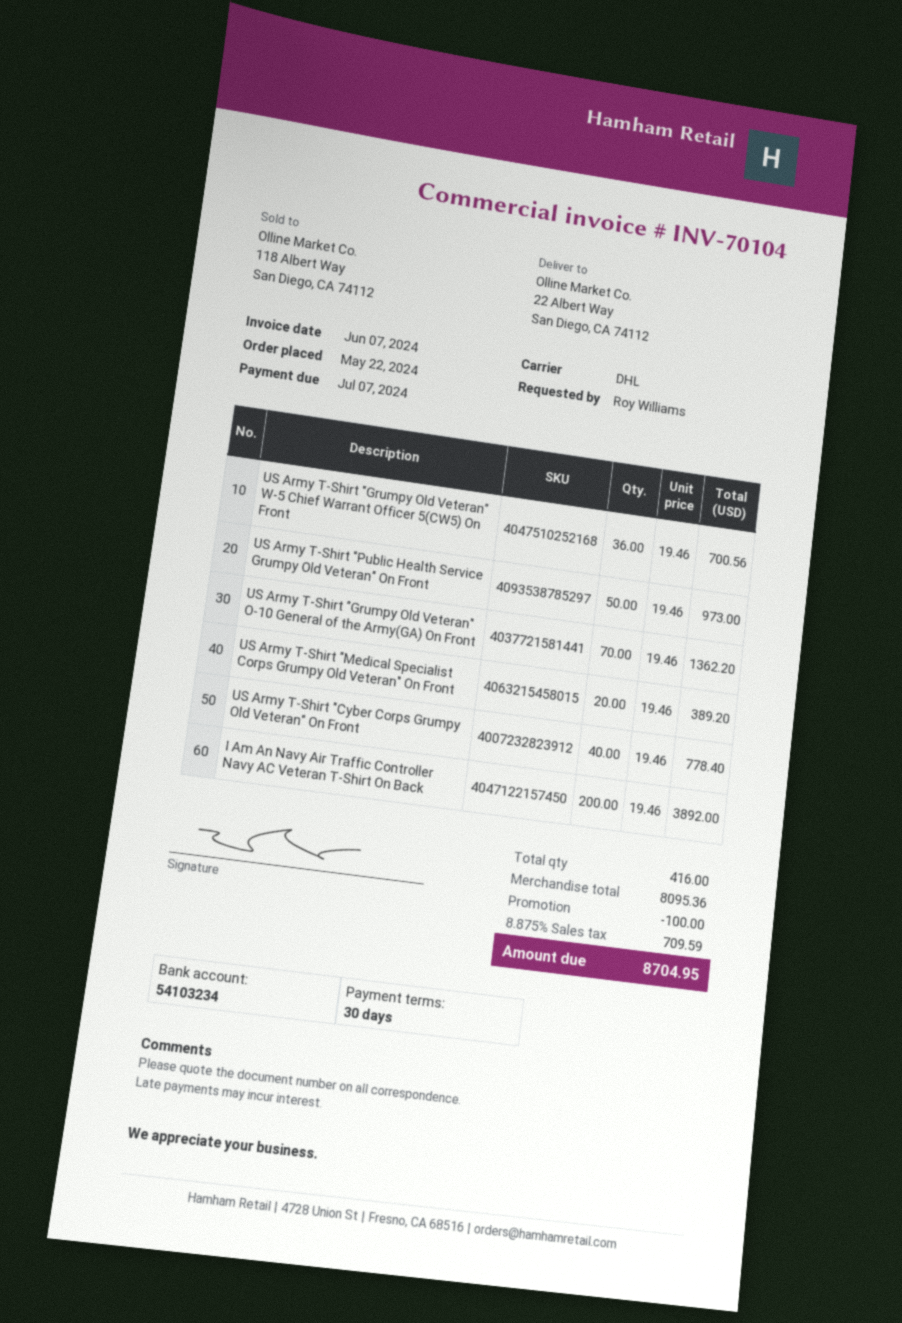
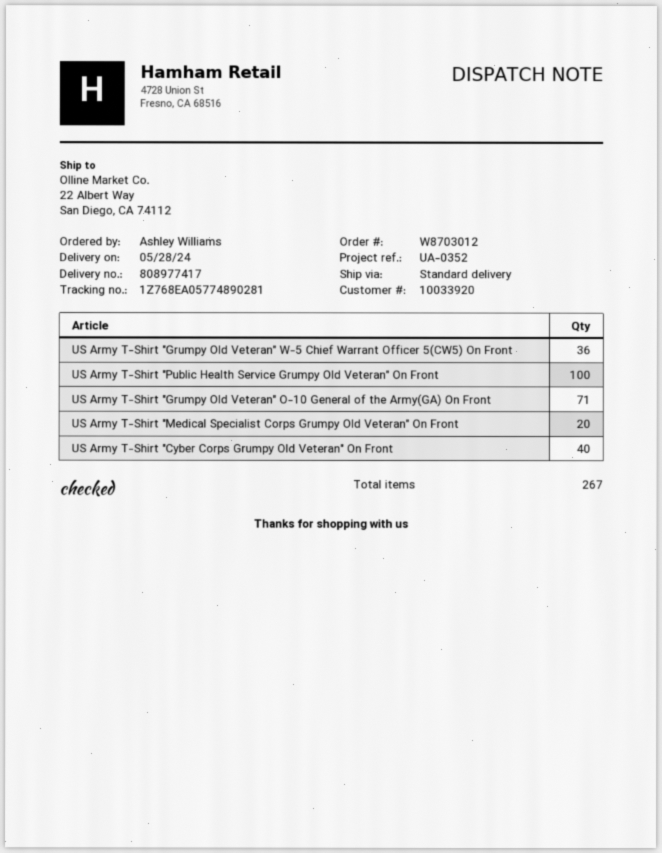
ordered by: Roy Williams -> Ashley Williams
shipping method: DHL -> standard
US Army T-Shirt "Public Health Service Grumpy Old Veteran" On Front: 50 -> 100
US Army T-Shirt "Grumpy Old Veteran" O-10 General of the Army(GA) On Front: 70 -> 71
I Am An Navy Air Traffic Controller Navy AC Veteran T-Shirt On Back: 200 -> none
total quantity: 416 -> 267

